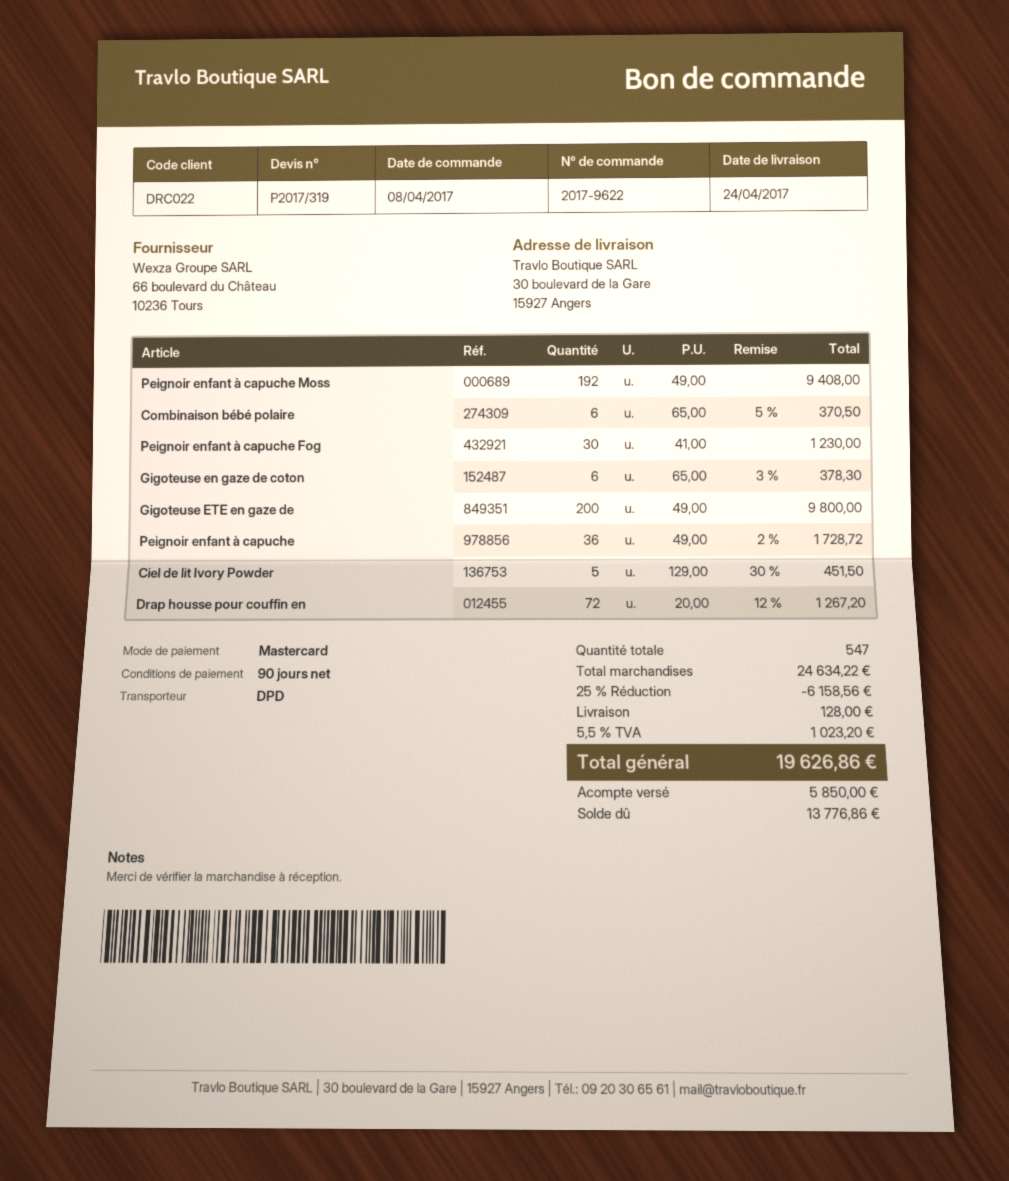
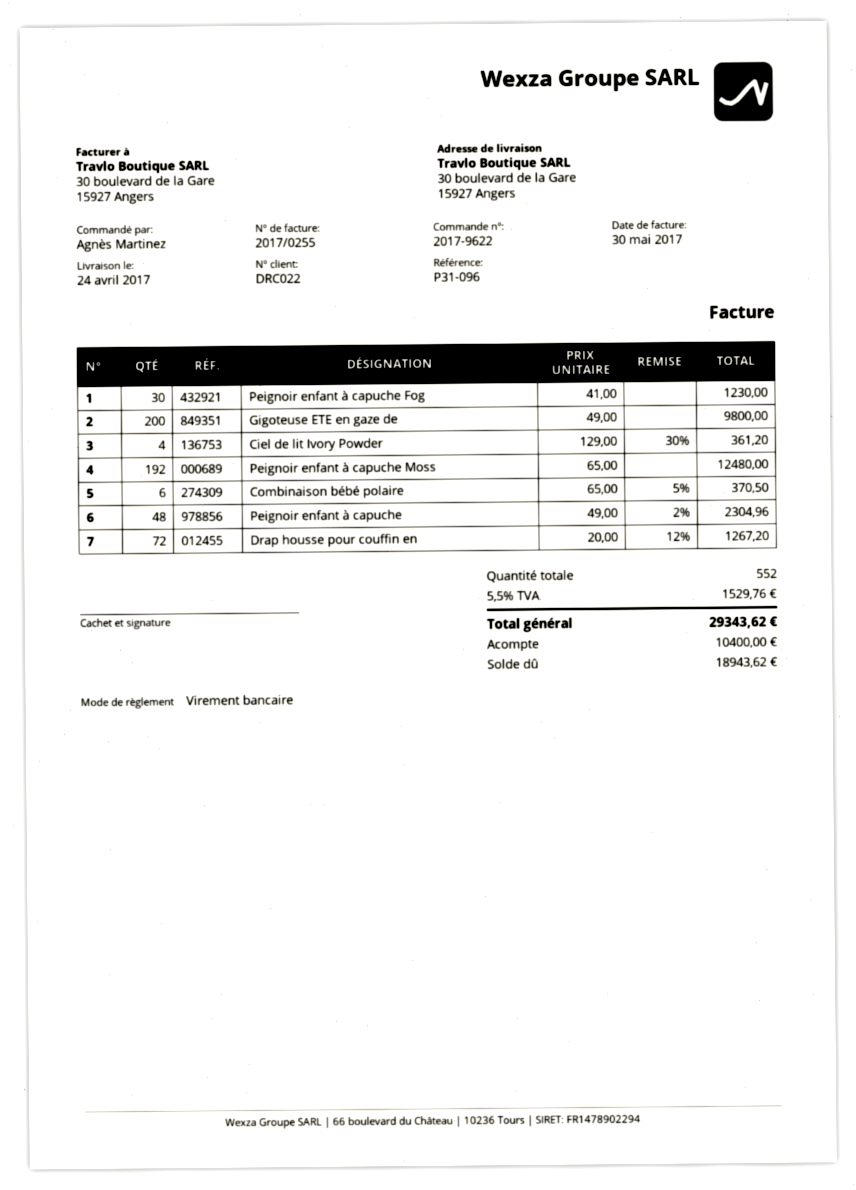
payment method: Mastercard -> bank transfer
Peignoir enfant à capuche Moss: 192 x 49.00 = 9408.00 -> 192 x 65.00 = 12480.00
Gigoteuse en gaze de coton: 6 x 65.00 - 3% = 378.30 -> none
Peignoir enfant à capuche: 36 x 49.00 - 2% = 1728.72 -> 48 x 49.00 - 2% = 2304.96
Ciel de lit Ivory Powder: 5 x 129.00 - 30% = 451.50 -> 4 x 129.00 - 30% = 361.20
total quantity: 547 -> 552
discount: 25% = 6158.56 -> none
shipping: 128.00 -> none
tax: 5.5% = 1023.20 -> 5.5% = 1529.76
total: 19626.86 -> 29343.62
deposit: 5850.00 -> 10400.00
balance: 13776.86 -> 18943.62

